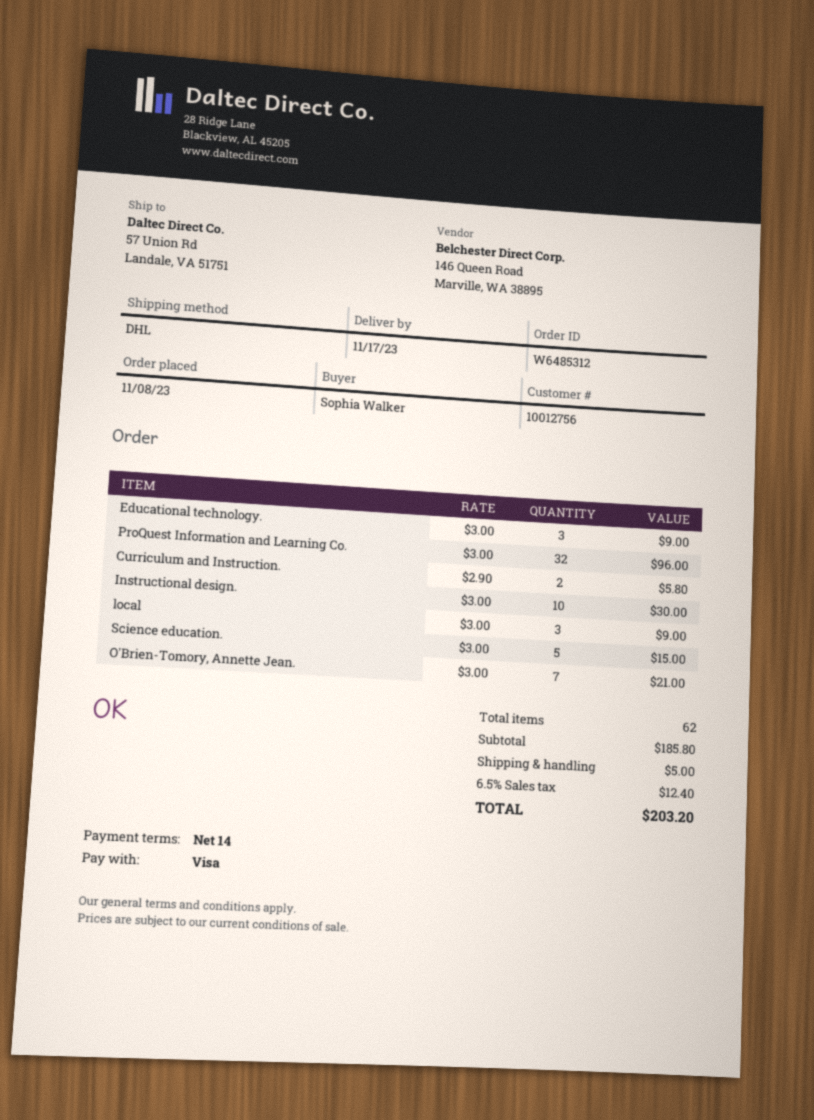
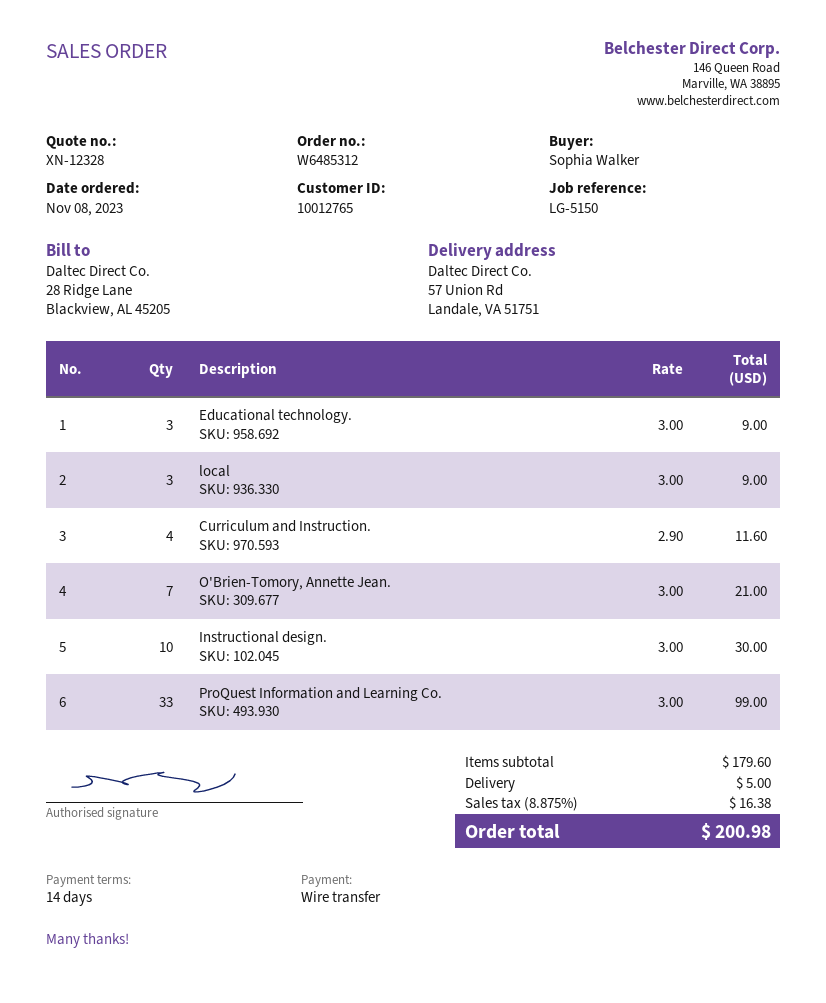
customer number: 10012756 -> 10012765
payment method: Visa -> bank transfer
ProQuest Information and Learning Co.: 32 x 3.00 = 96.00 -> 33 x 3.00 = 99.00
Curriculum and Instruction.: 2 x 2.90 = 5.80 -> 4 x 2.90 = 11.60
Science education.: 5 x 3.00 = 15.00 -> none
subtotal: 185.80 -> 179.60
tax: 6.5% = 12.40 -> 8.875% = 16.38
total: 203.20 -> 200.98

